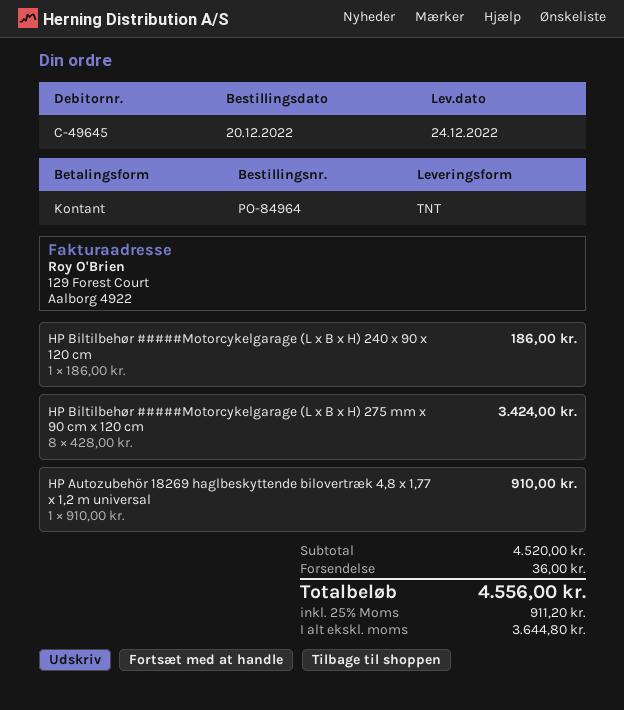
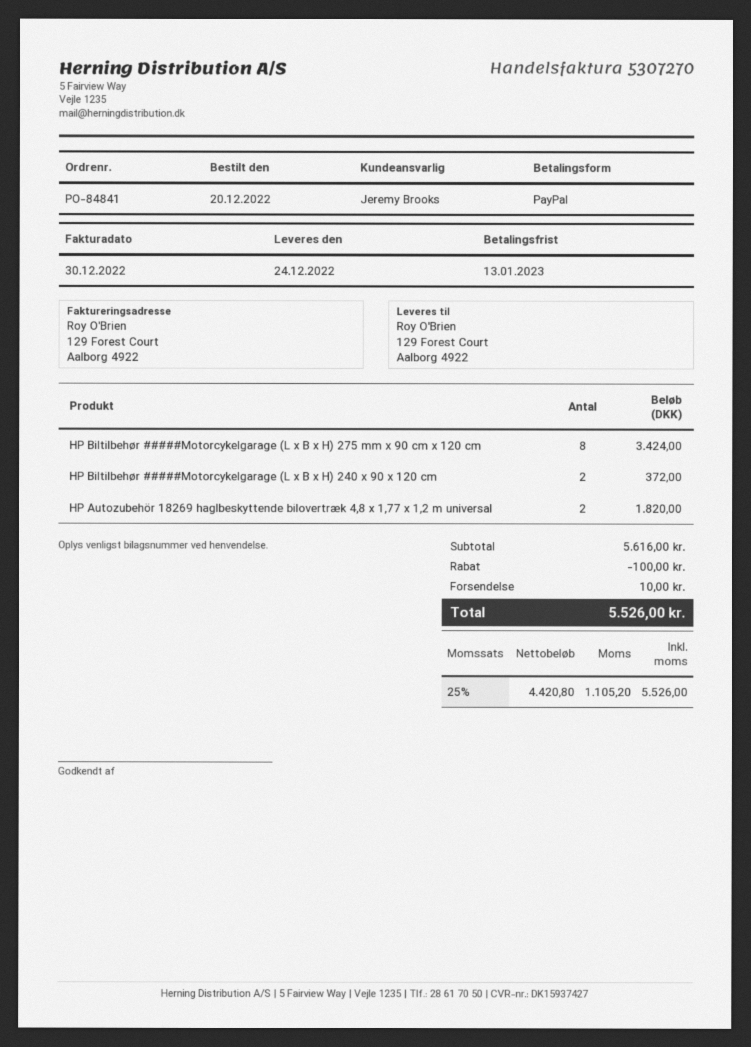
order number: PO-84964 -> PO-84841
payment method: cash -> PayPal
HP Biltilbehør #####Motorcykelgarage (L x B x H) 240 x 90 x 120 cm: 1 for 186.00 -> 2 for 372.00
HP Autozubehör 18269 haglbeskyttende bilovertræk 4,8 x 1,77 x 1,2 m universal: 1 for 910.00 -> 2 for 1820.00
subtotal: 4520.00 -> 5616.00
discount: none -> 100.00
shipping: 36.00 -> 10.00
net: 3644.80 -> 4420.80
tax: 25% = 911.20 -> 25% = 1105.20
total: 4556.00 -> 5526.00

